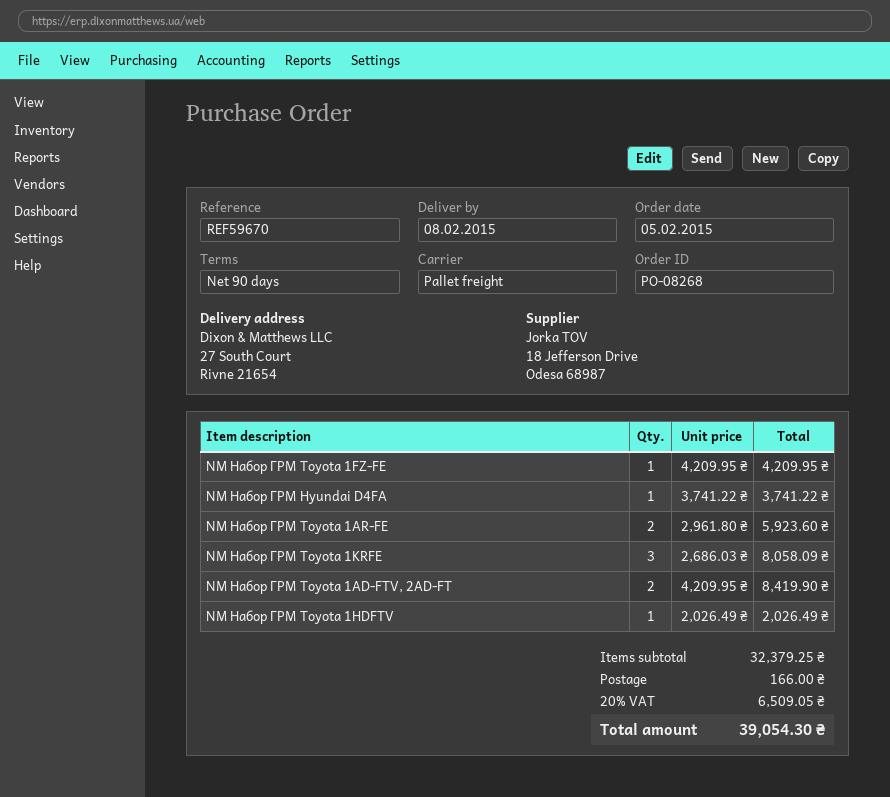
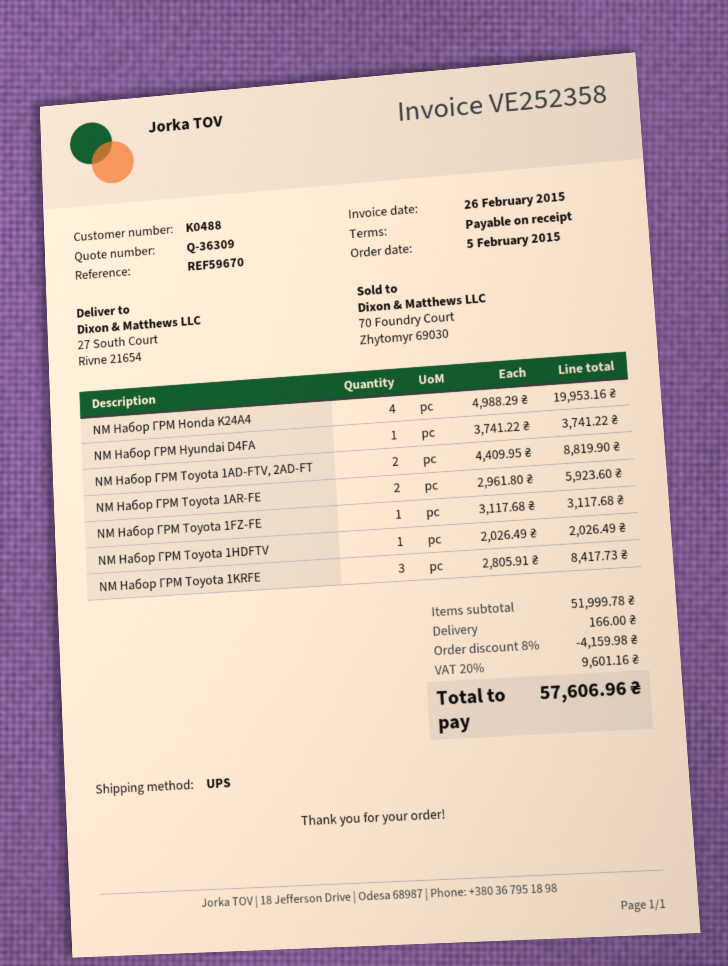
payment terms: 90 days -> on receipt
shipping method: pallet freight -> UPS
NM Набор ГРМ Toyota 1FZ-FE: 1 x 4209.95 = 4209.95 -> 1 x 3117.68 = 3117.68
NM Набор ГРМ Toyota 1KRFE: 3 x 2686.03 = 8058.09 -> 3 x 2805.91 = 8417.73
NM Набор ГРМ Toyota 1AD-FTV, 2AD-FT: 2 x 4209.95 = 8419.90 -> 2 x 4409.95 = 8819.90
NM Набор ГРМ Honda K24A4: none -> 4 x 4988.29 = 19953.16
subtotal: 32379.25 -> 51999.78
discount: none -> 8% = 4159.98
tax: 20% = 6509.05 -> 20% = 9601.16
total: 39054.30 -> 57606.96

